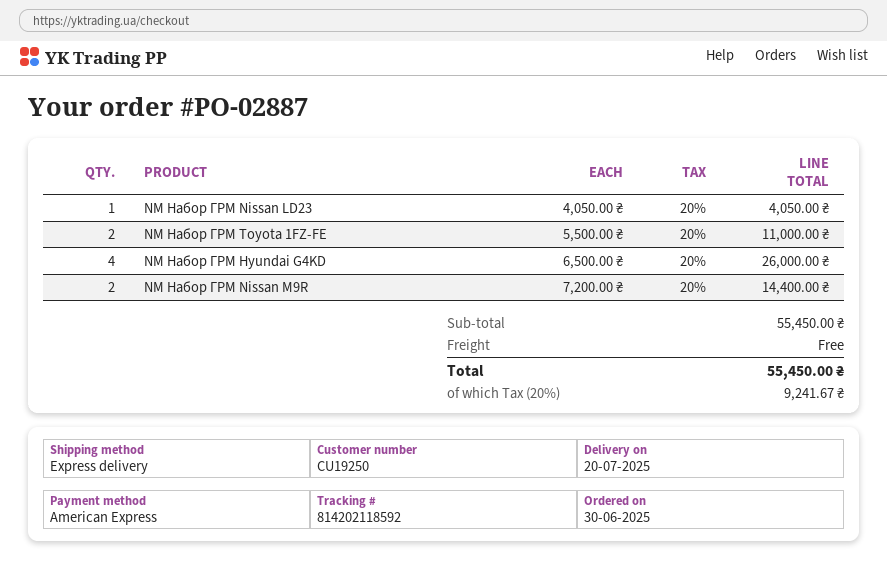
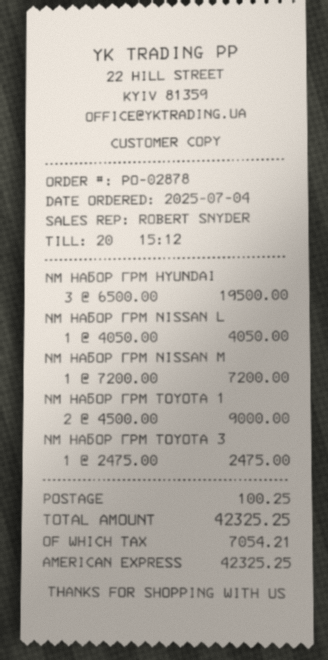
order number: PO-02887 -> PO-02878
order date: 2025-06-30 -> 2025-07-04
NM Набор ГРМ Toyota 1FZ-FE: 2 x 5500.00 = 11000.00 -> 2 x 4500.00 = 9000.00
NM Набор ГРМ Hyundai G4KD: 4 x 6500.00 = 26000.00 -> 3 x 6500.00 = 19500.00
NM Набор ГРМ Nissan M9R: 2 x 7200.00 = 14400.00 -> 1 x 7200.00 = 7200.00
NM НАБОР ГРМ TOYOTA 3: none -> 1 x 2475.00 = 2475.00
shipping: 0.00 -> 100.25
tax: 9241.67 -> 7054.21
total: 55450.00 -> 42325.25

